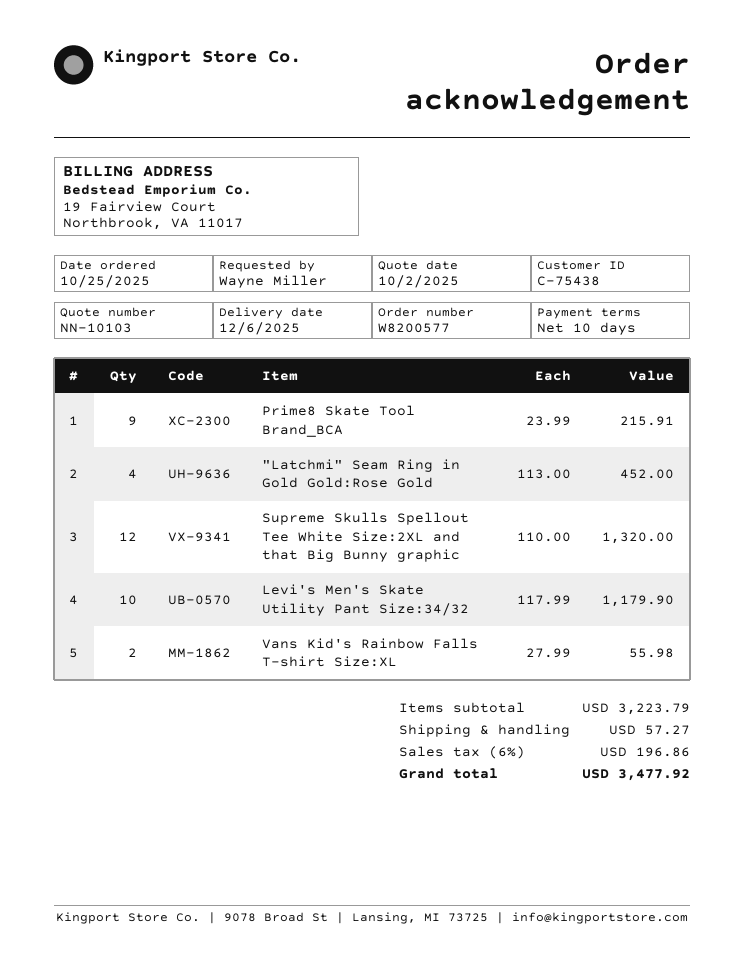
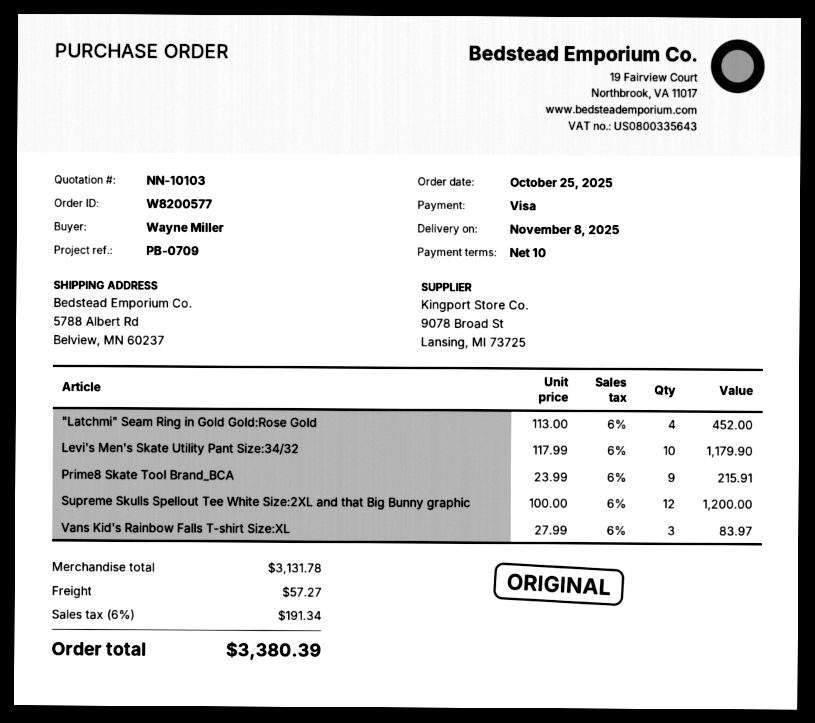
delivery date: 2025-12-06 -> 2025-11-08
Supreme Skulls Spellout Tee White Size:2XL and that Big Bunny graphic: 12 x 110.00 = 1320.00 -> 12 x 100.00 = 1200.00
Vans Kid's Rainbow Falls T-shirt Size:XL: 2 x 27.99 = 55.98 -> 3 x 27.99 = 83.97
subtotal: 3223.79 -> 3131.78
tax: 6% = 196.86 -> 6% = 191.34
total: 3477.92 -> 3380.39

